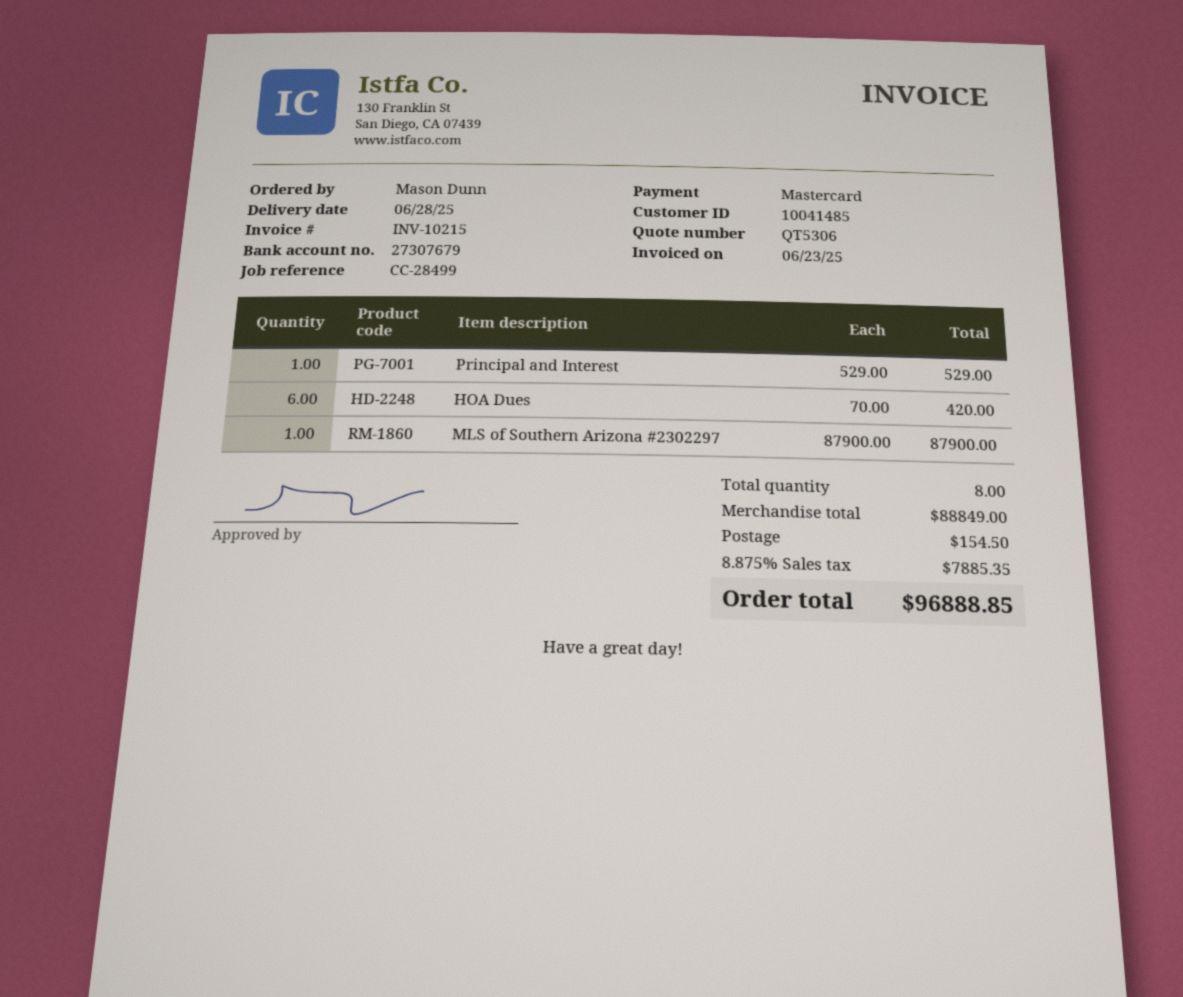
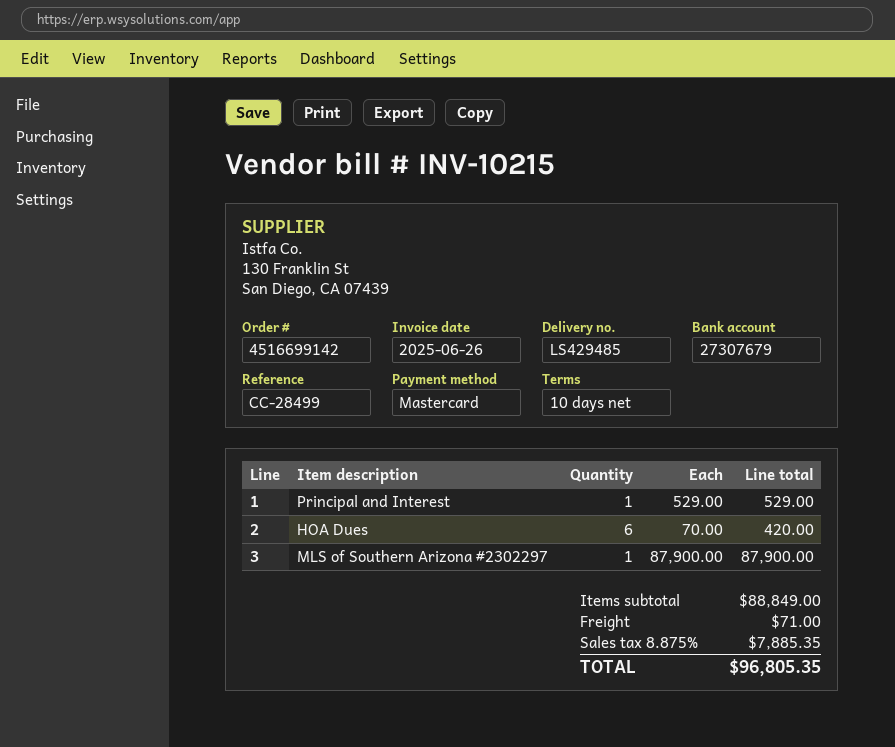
invoice date: 2025-06-23 -> 2025-06-26
shipping: 154.50 -> 71.00
total: 96888.85 -> 96805.35

